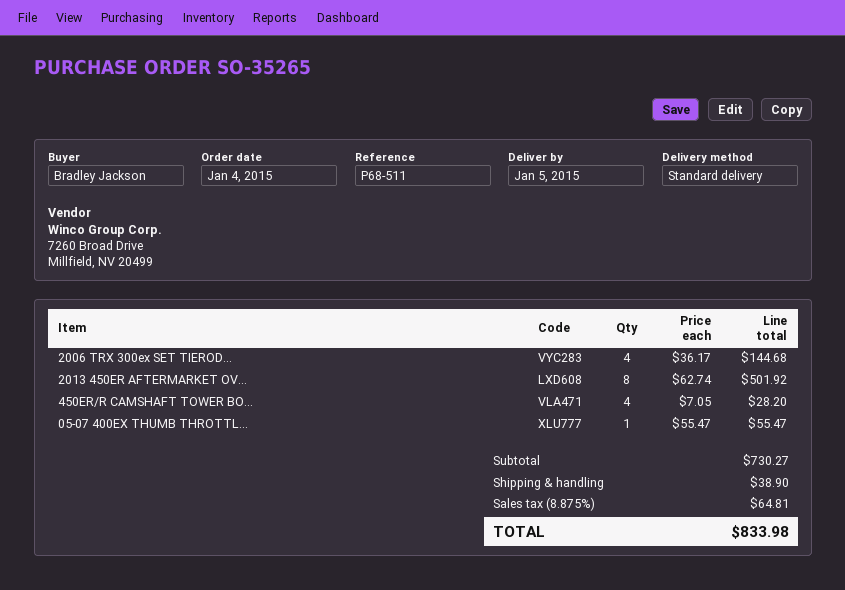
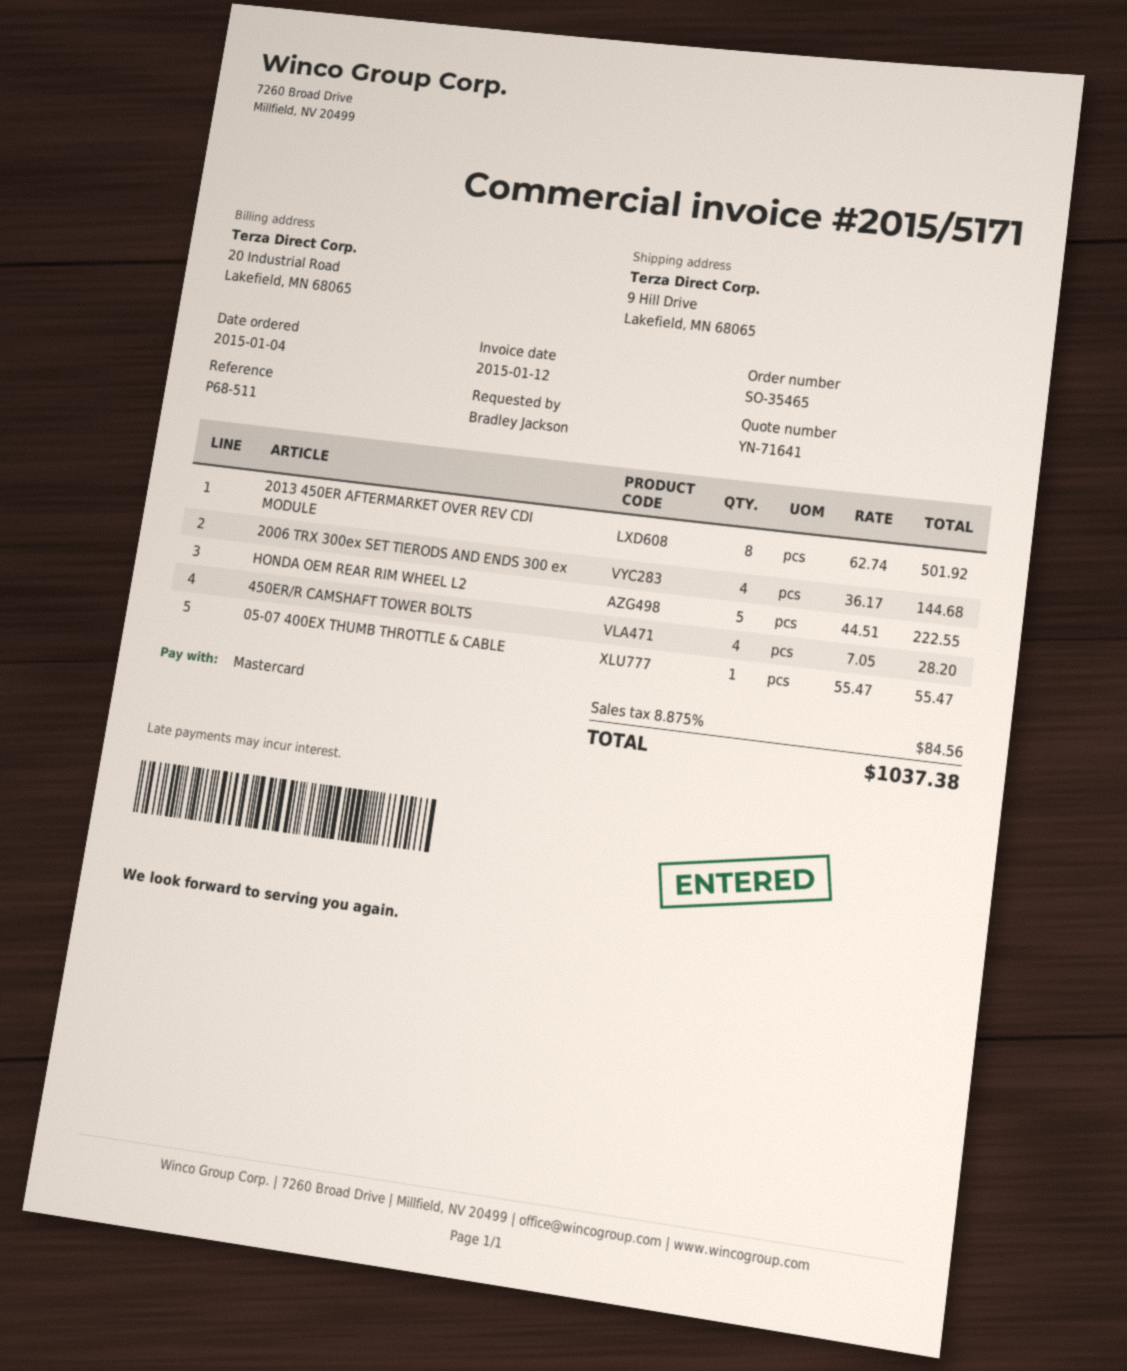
order number: SO-35265 -> SO-35465
HONDA OEM REAR RIM WHEEL L2: none -> 5 x 44.51 = 222.55
shipping: 38.90 -> none
tax: 8.875% = 64.81 -> 8.875% = 84.56
total: 833.98 -> 1037.38

